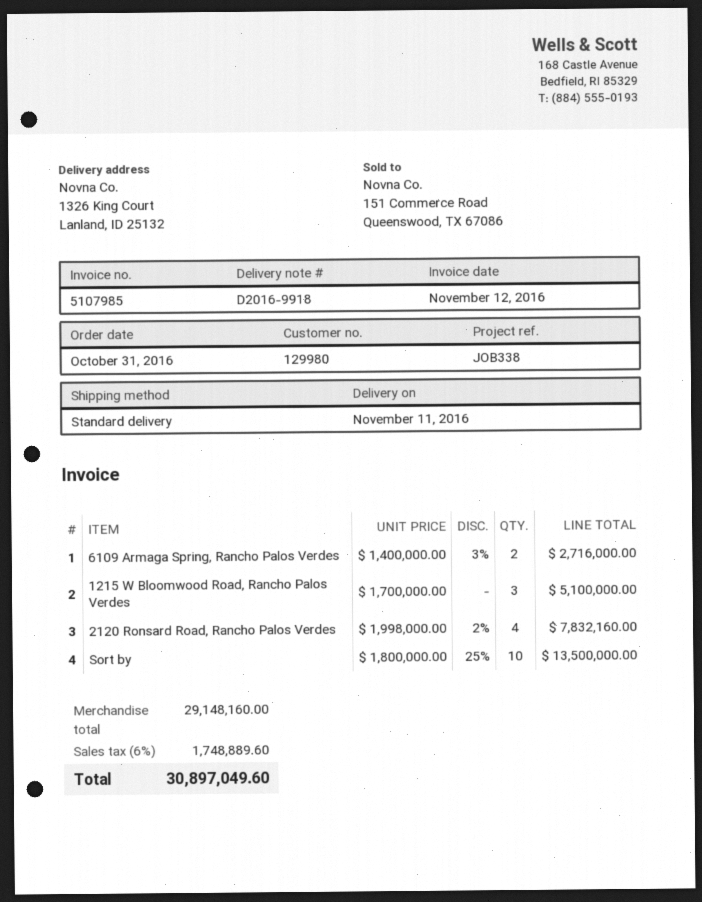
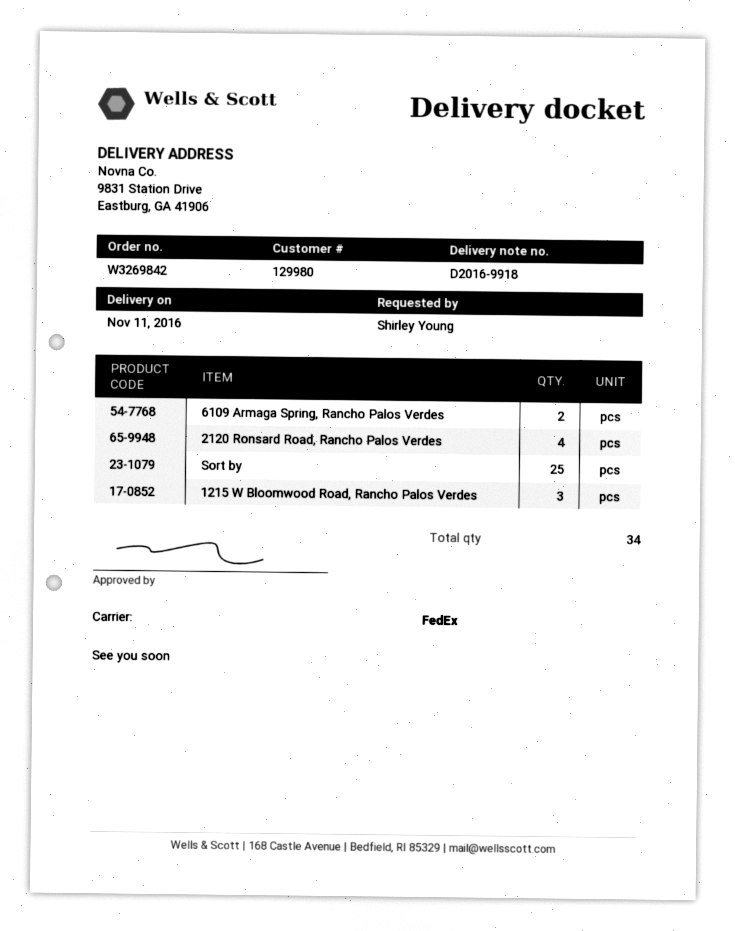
shipping method: standard -> FedEx
ship to: 1326 King Court, Lanland, ID 25132 -> 9831 Station Drive, Eastburg, GA 41906
Sort by: 10 -> 25

